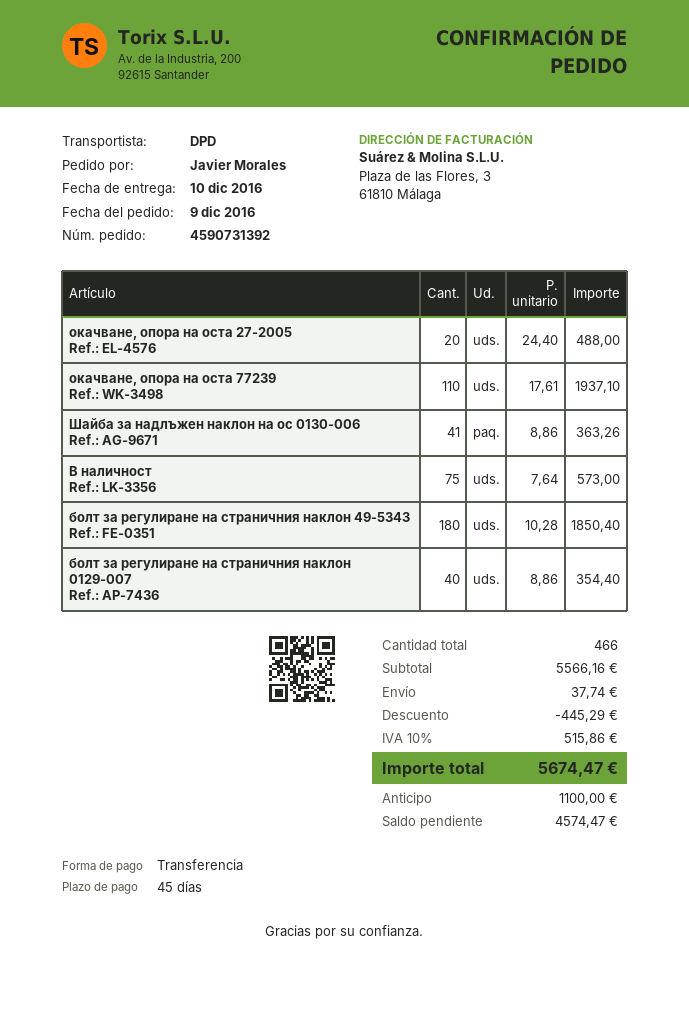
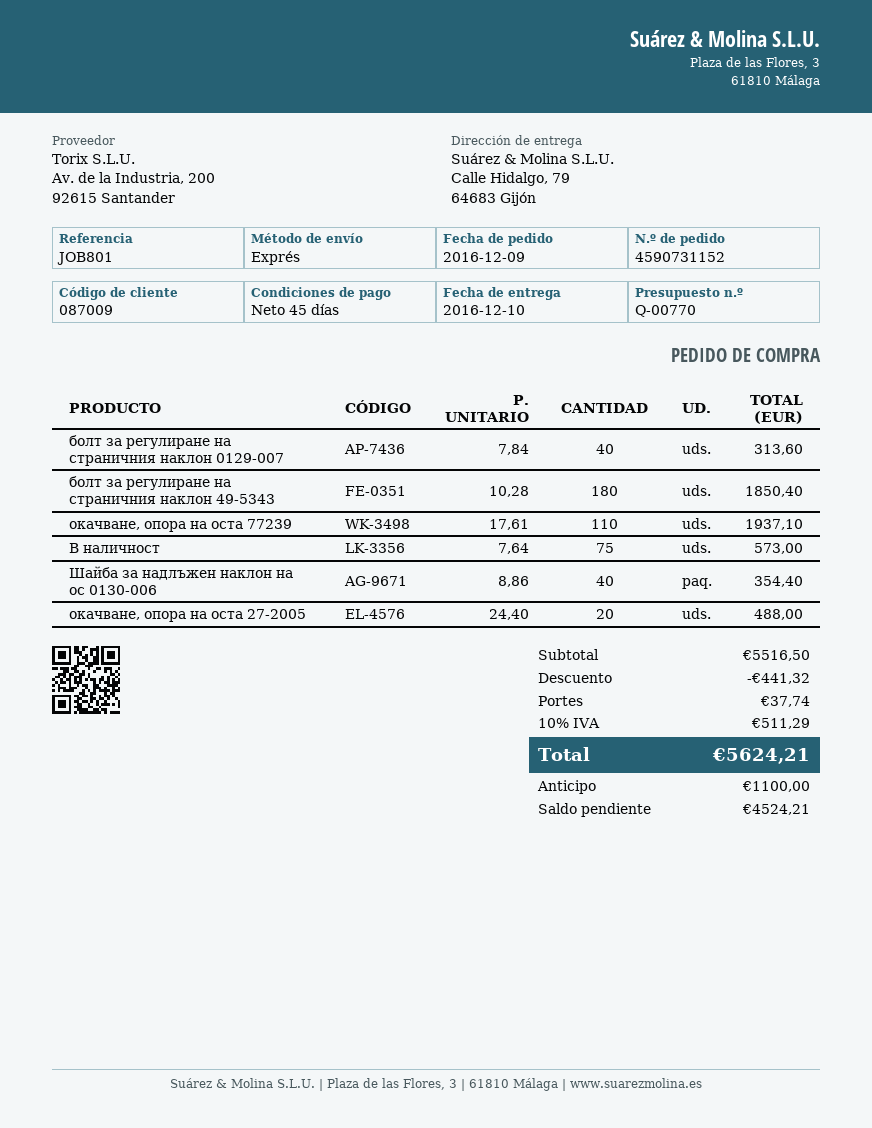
order number: 4590731392 -> 4590731152
shipping method: DPD -> express
Шайба за надлъжен наклон на ос 0130-006: 41 x 8.86 = 363.26 -> 40 x 8.86 = 354.40
болт за регулиране на страничния наклон 0129-007: 40 x 8.86 = 354.40 -> 40 x 7.84 = 313.60
subtotal: 5566.16 -> 5516.50
discount: 445.29 -> 441.32
tax: 10% = 515.86 -> 10% = 511.29
total: 5674.47 -> 5624.21
balance: 4574.47 -> 4524.21

